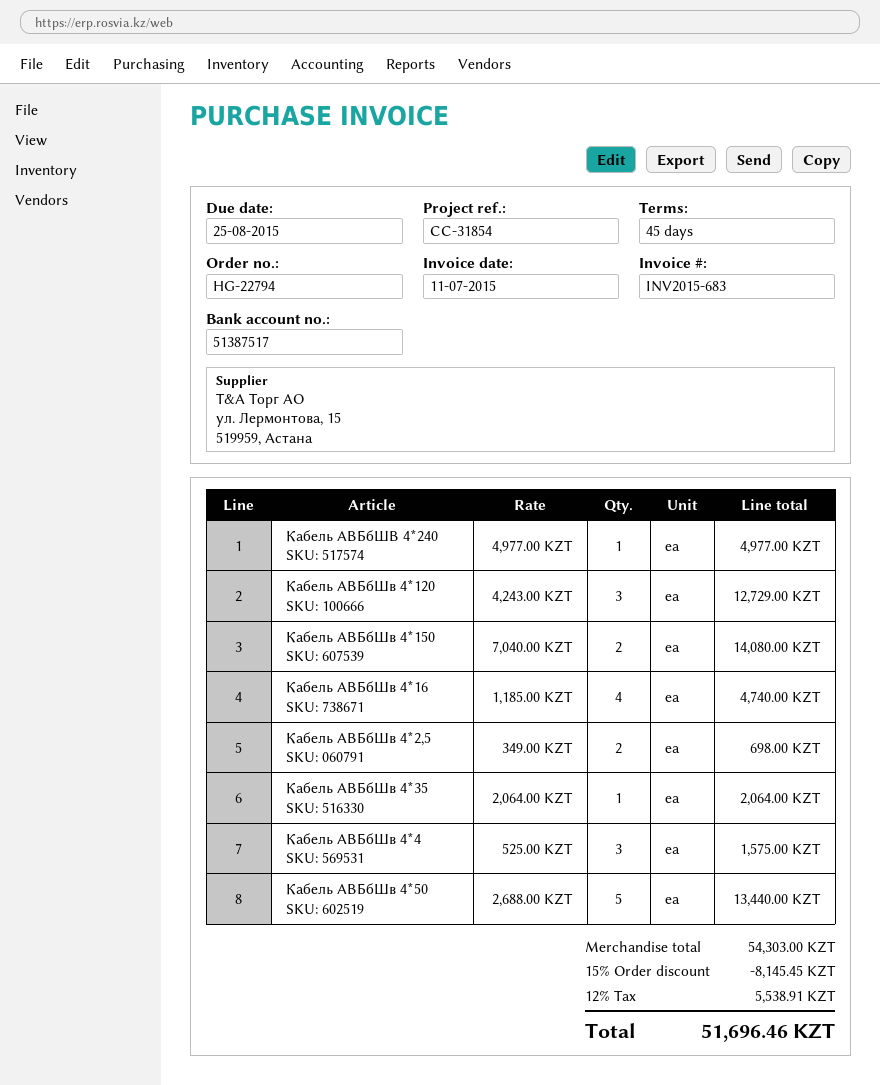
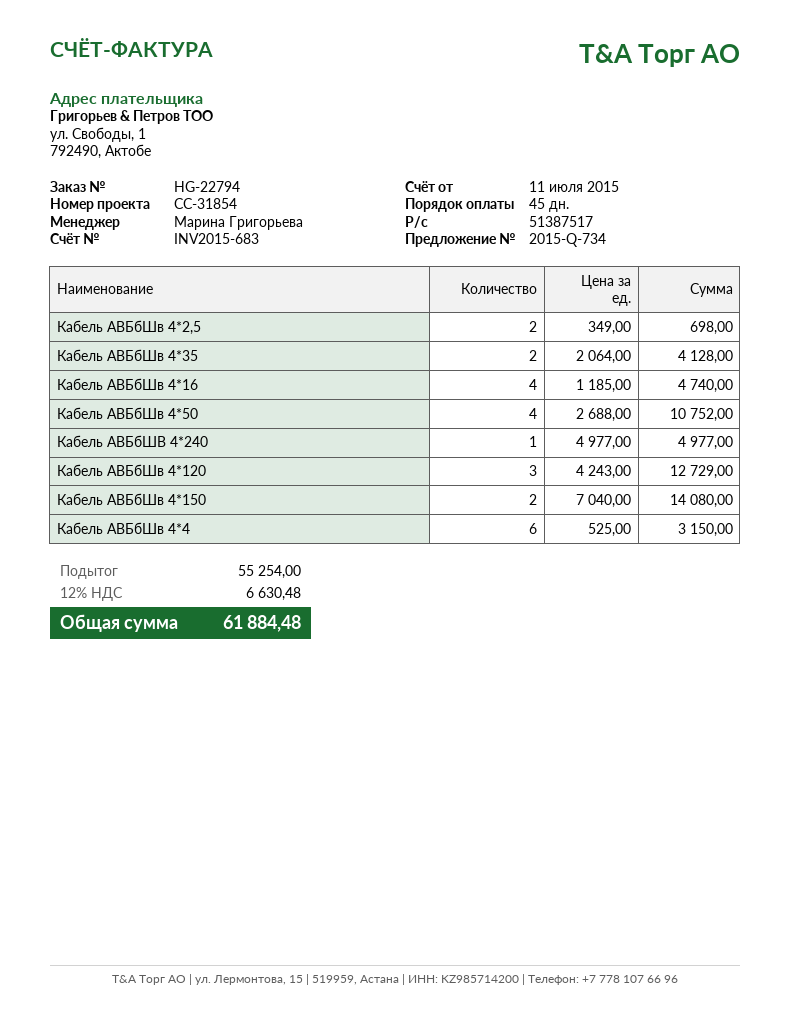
Кабель АВБбШв 4*35: 1 x 2064.00 = 2064.00 -> 2 x 2064.00 = 4128.00
Кабель АВБбШв 4*4: 3 x 525.00 = 1575.00 -> 6 x 525.00 = 3150.00
Кабель АВБбШв 4*50: 5 x 2688.00 = 13440.00 -> 4 x 2688.00 = 10752.00
subtotal: 54303.00 -> 55254.00
discount: 15% = 8145.45 -> none
tax: 12% = 5538.91 -> 12% = 6630.48
total: 51696.46 -> 61884.48

